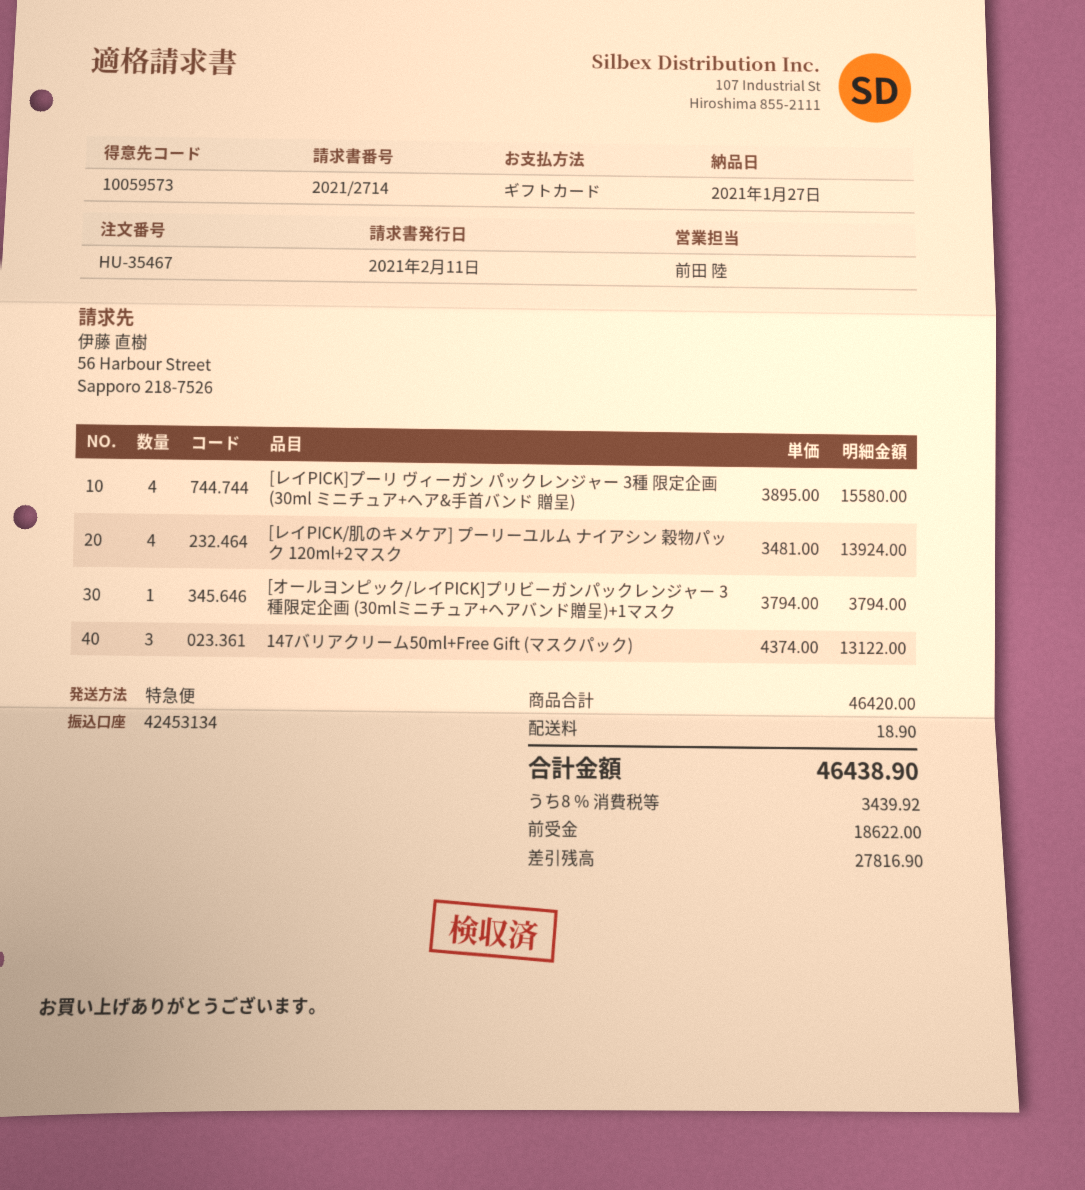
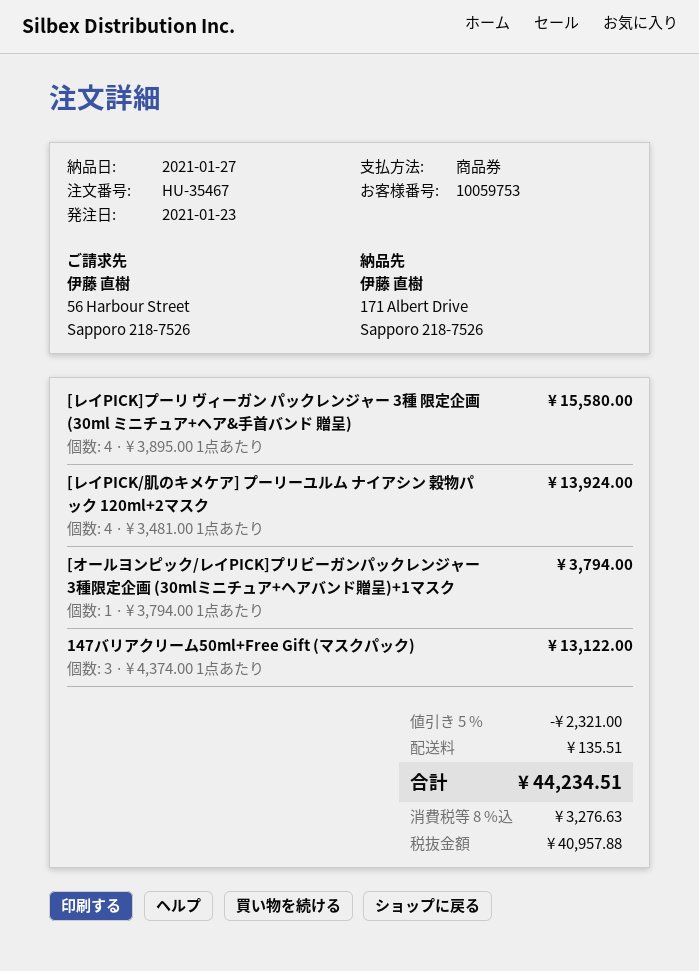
customer number: 10059573 -> 10059753
discount: none -> 5% = 2321.00
shipping: 18.90 -> 135.51
tax: 8% = 3439.92 -> 8% = 3276.63
total: 46438.90 -> 44234.51

